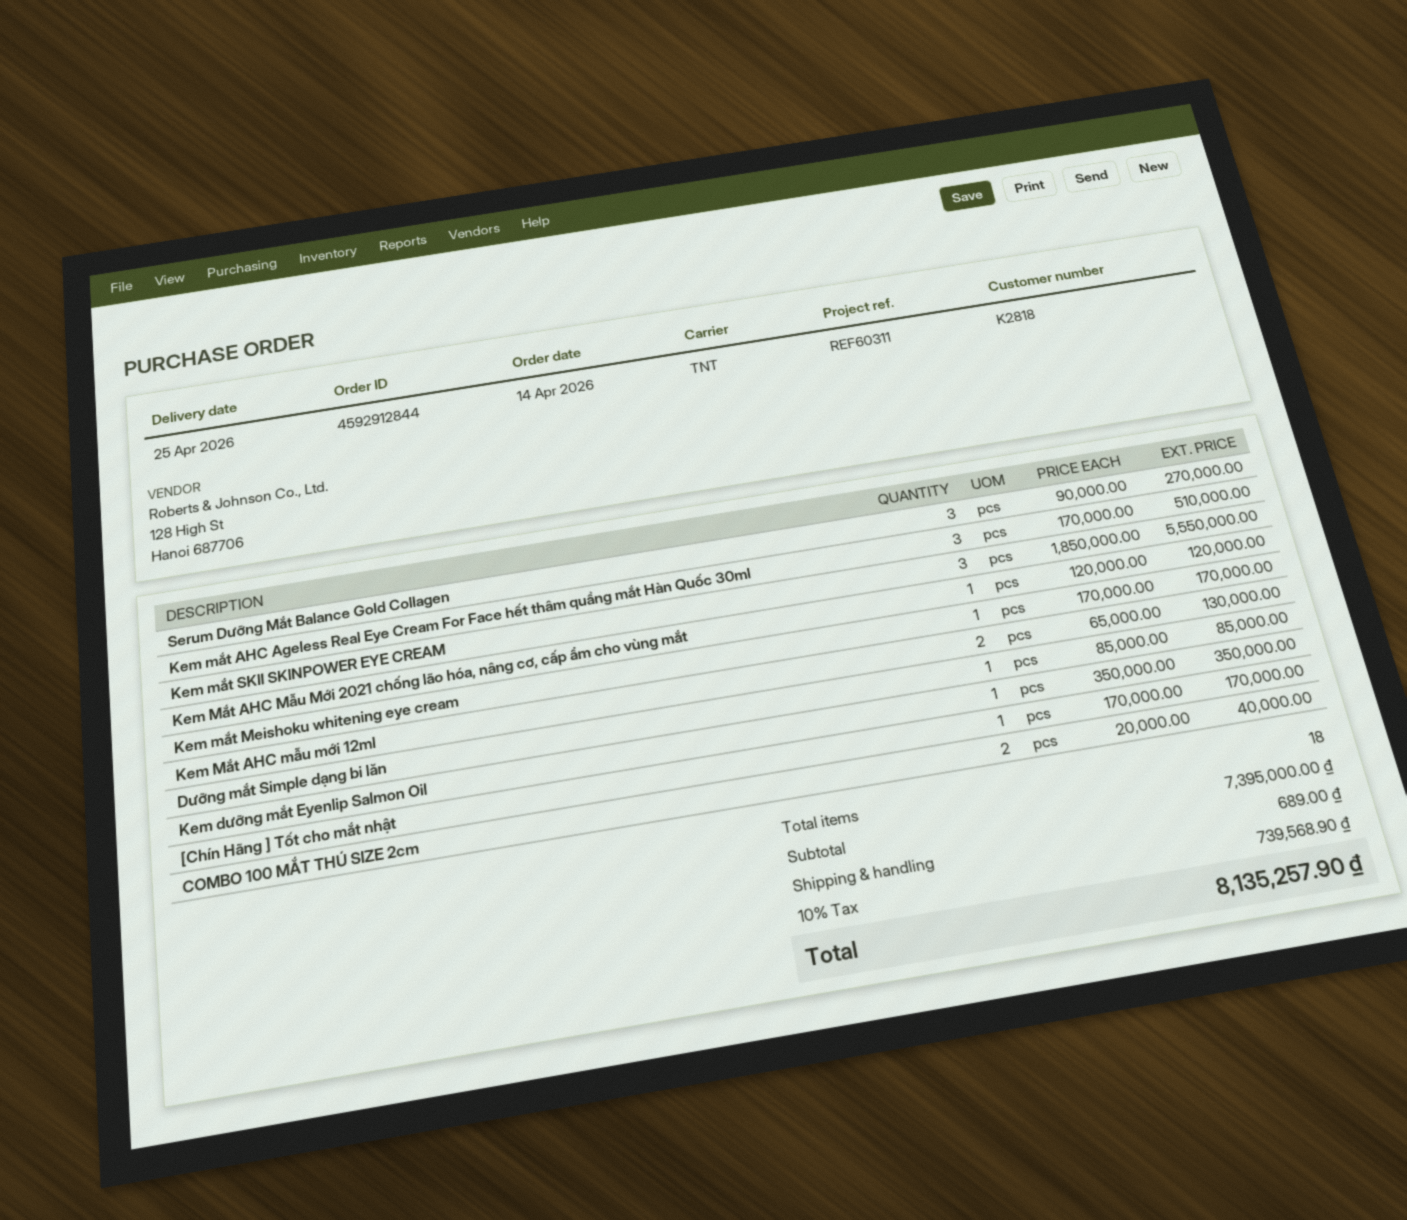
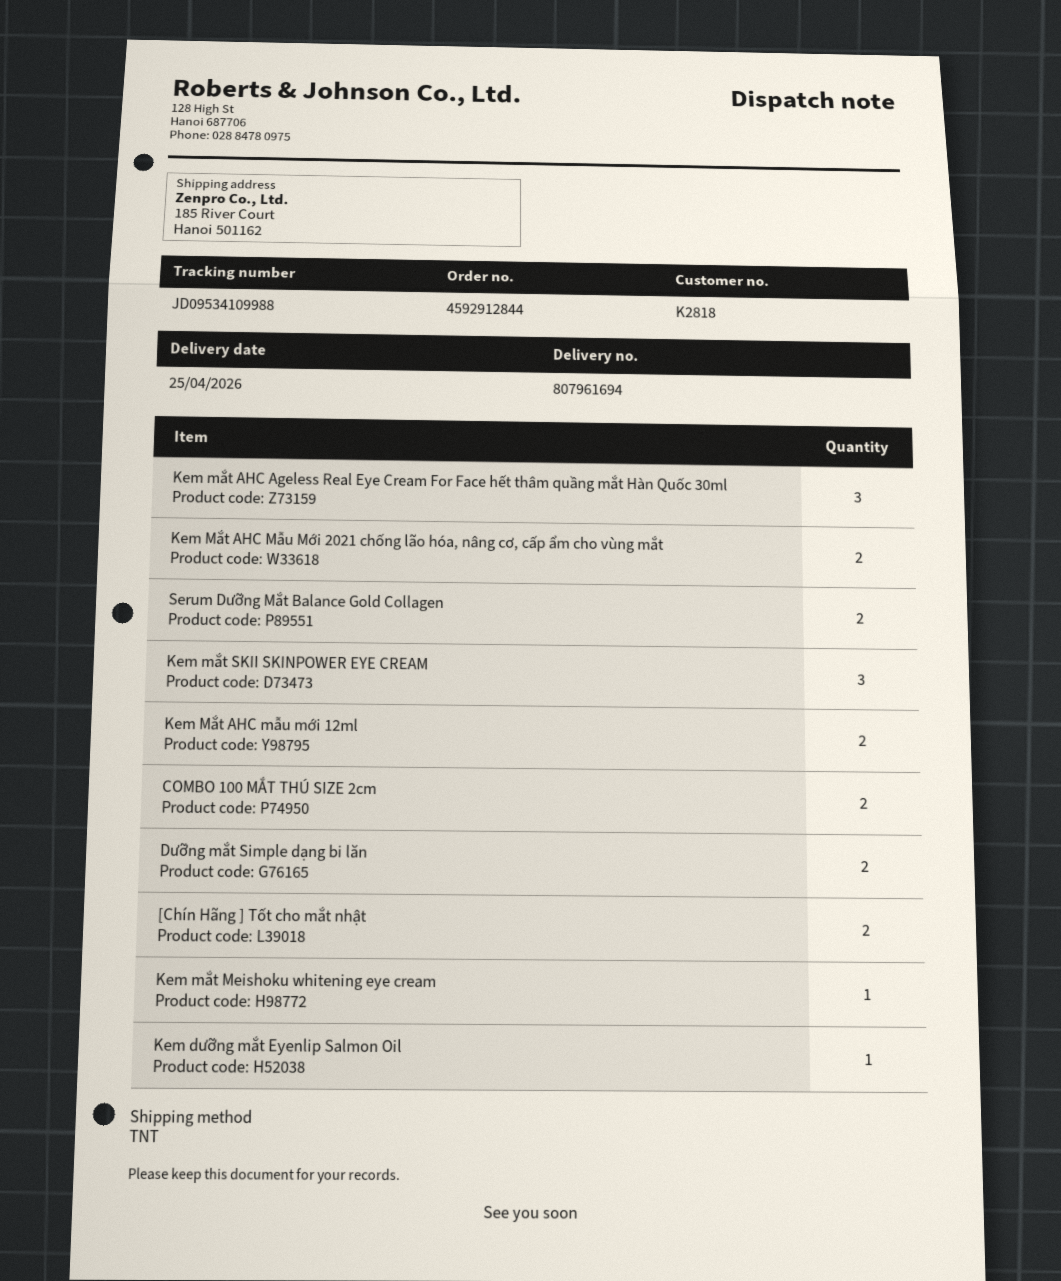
Serum Dưỡng Mắt Balance Gold Collagen: 3 -> 2
Kem Mắt AHC Mẫu Mới 2021 chống lão hóa, nâng cơ, cấp ẩm cho vùng mắt: 1 -> 2
Dưỡng mắt Simple dạng bi lăn: 1 -> 2
[Chín Hãng ] Tốt cho mắt nhật: 1 -> 2

